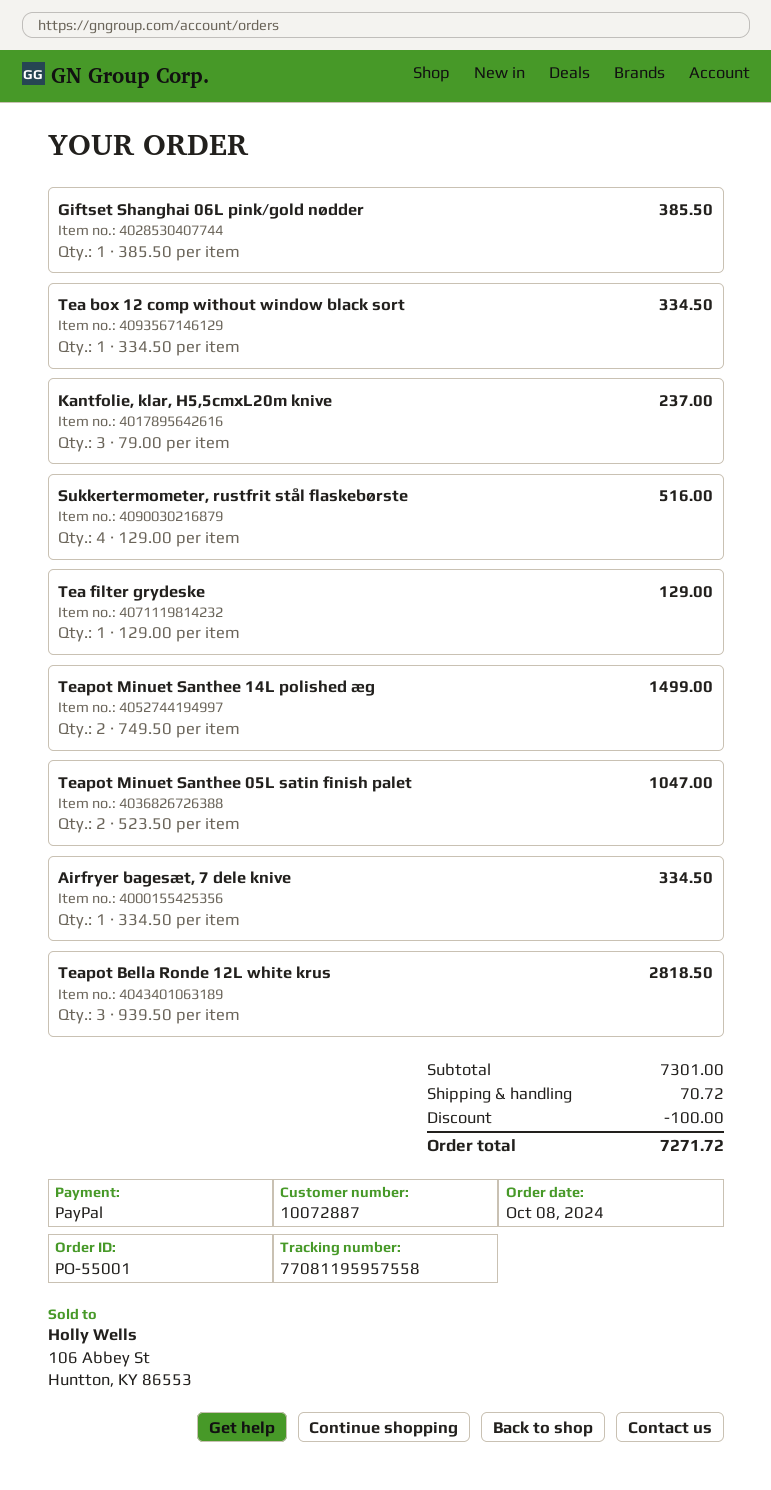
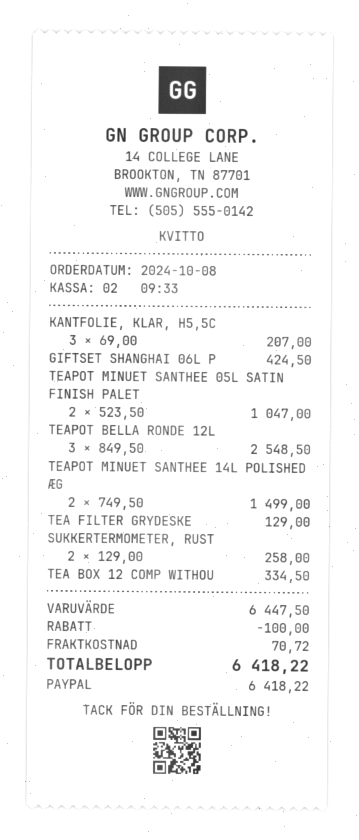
Giftset Shanghai 06L pink/gold nødder: 1 x 385.50 = 385.50 -> 1 x 424.50 = 424.50
Kantfolie, klar, H5,5cmxL20m knive: 3 x 79.00 = 237.00 -> 3 x 69.00 = 207.00
Sukkertermometer, rustfrit stål flaskebørste: 4 x 129.00 = 516.00 -> 2 x 129.00 = 258.00
Airfryer bagesæt, 7 dele knive: 1 x 334.50 = 334.50 -> none
Teapot Bella Ronde 12L white krus: 3 x 939.50 = 2818.50 -> 3 x 849.50 = 2548.50
subtotal: 7301.00 -> 6447.50
total: 7271.72 -> 6418.22

